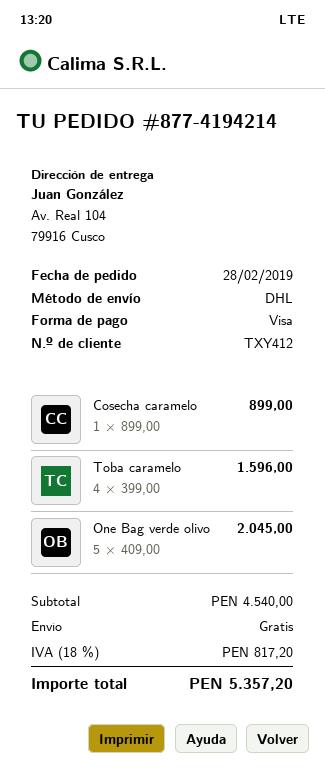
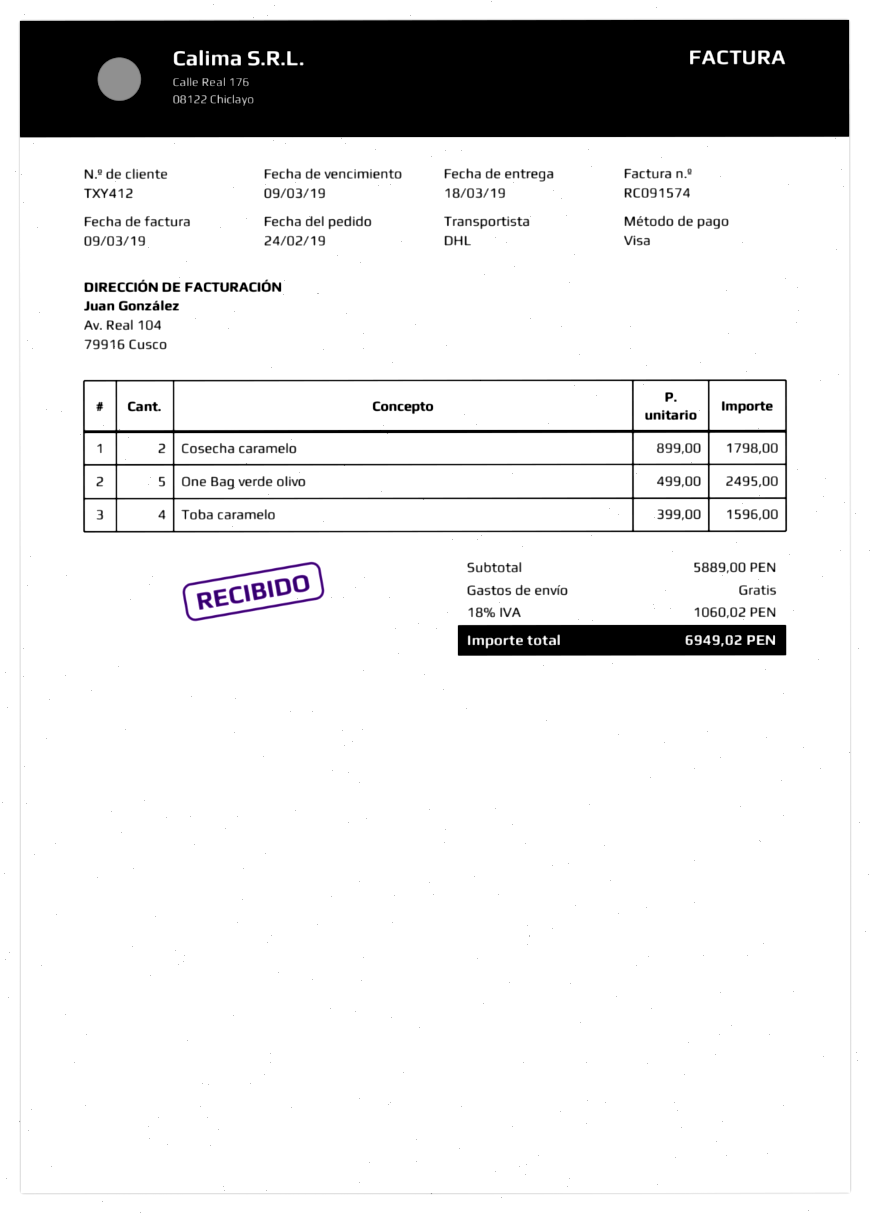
order date: 2019-02-28 -> 2019-02-24
Cosecha caramelo: 1 x 899.00 = 899.00 -> 2 x 899.00 = 1798.00
One Bag verde olivo: 5 x 409.00 = 2045.00 -> 5 x 499.00 = 2495.00
subtotal: 4540.00 -> 5889.00
tax: 18% = 817.20 -> 18% = 1060.02
total: 5357.20 -> 6949.02

